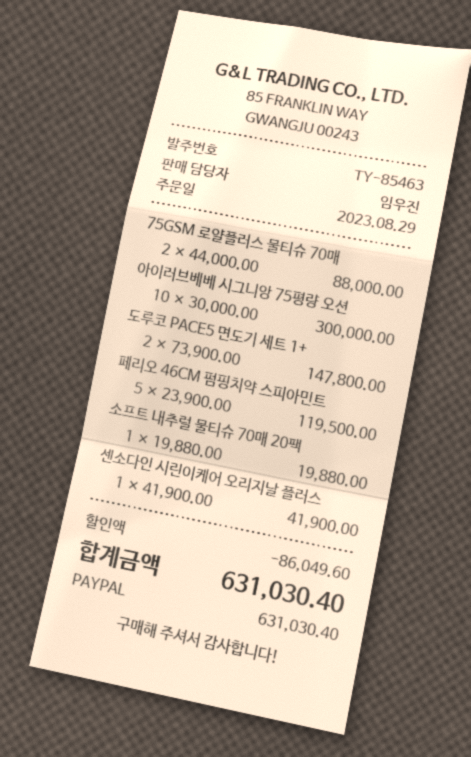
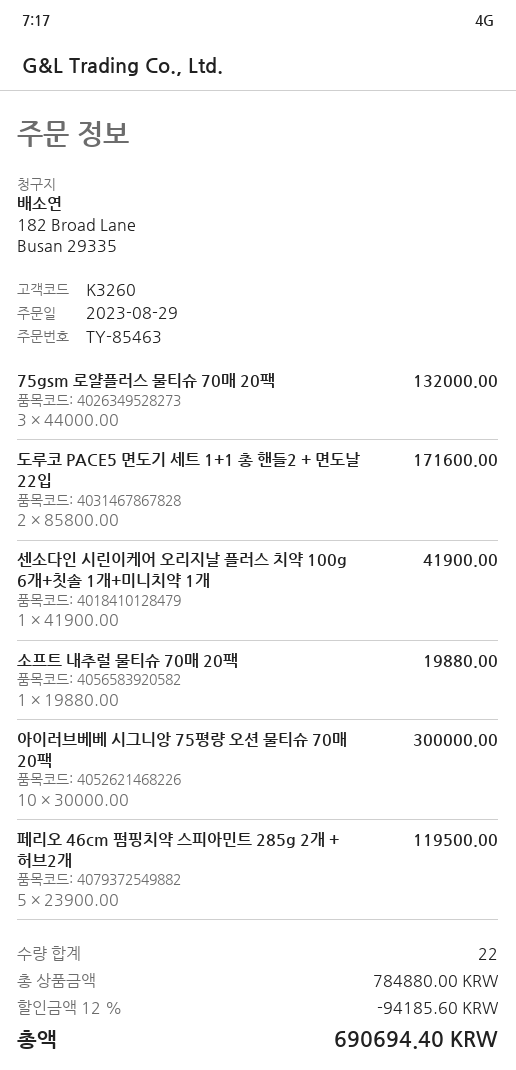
75GSM 로얄플러스 물티슈 70매: 2 x 44000.00 = 88000.00 -> 3 x 44000.00 = 132000.00
도루코 PACE5 면도기 세트 1+: 2 x 73900.00 = 147800.00 -> 2 x 85800.00 = 171600.00
discount: 86049.60 -> 94185.60
total: 631030.40 -> 690694.40

